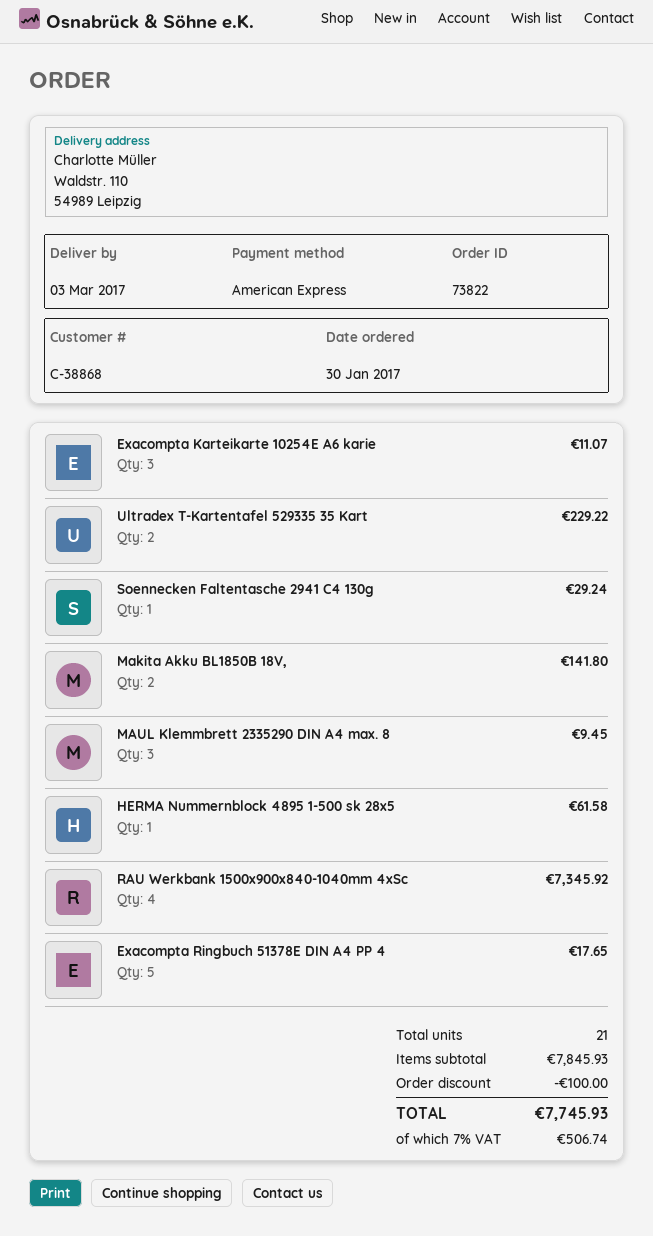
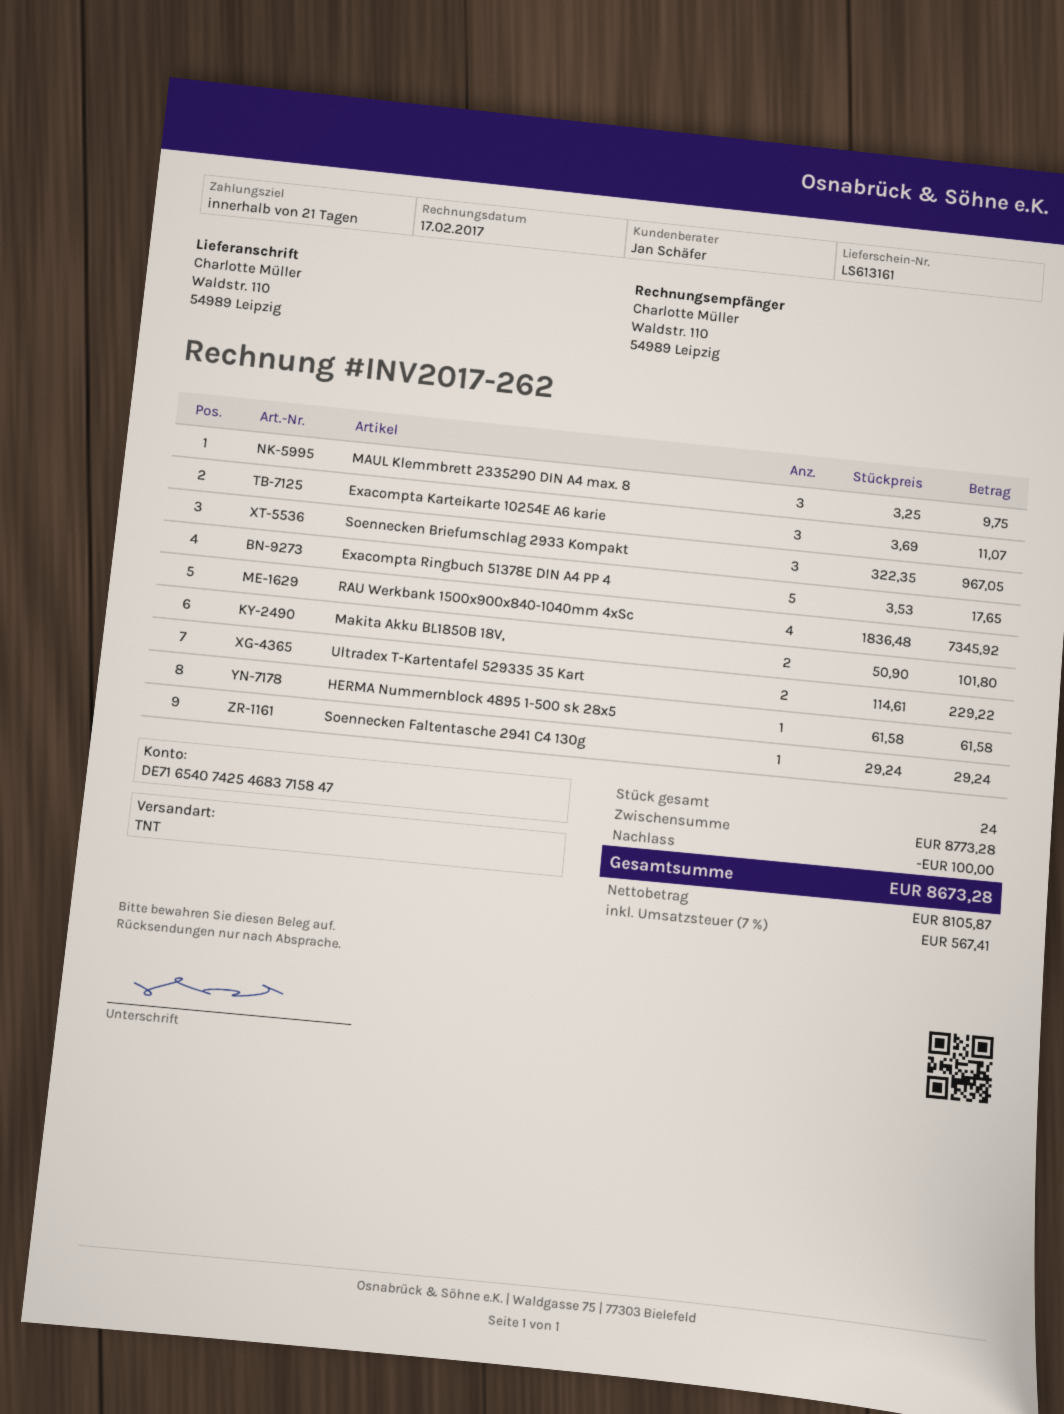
Makita Akku BL1850B 18V,: 2 for 141.80 -> 2 for 101.80
MAUL Klemmbrett 2335290 DIN A4 max. 8: 3 for 9.45 -> 3 for 9.75
Soennecken Briefumschlag 2933 Kompakt: none -> 3 for 967.05
total quantity: 21 -> 24
subtotal: 7845.93 -> 8773.28
tax: 7% = 506.74 -> 7% = 567.41
total: 7745.93 -> 8673.28

